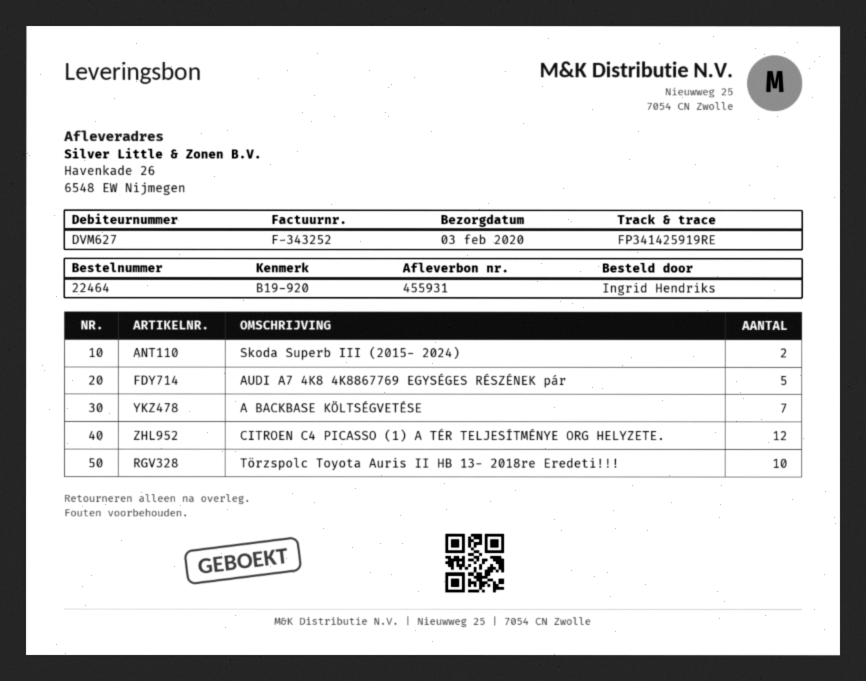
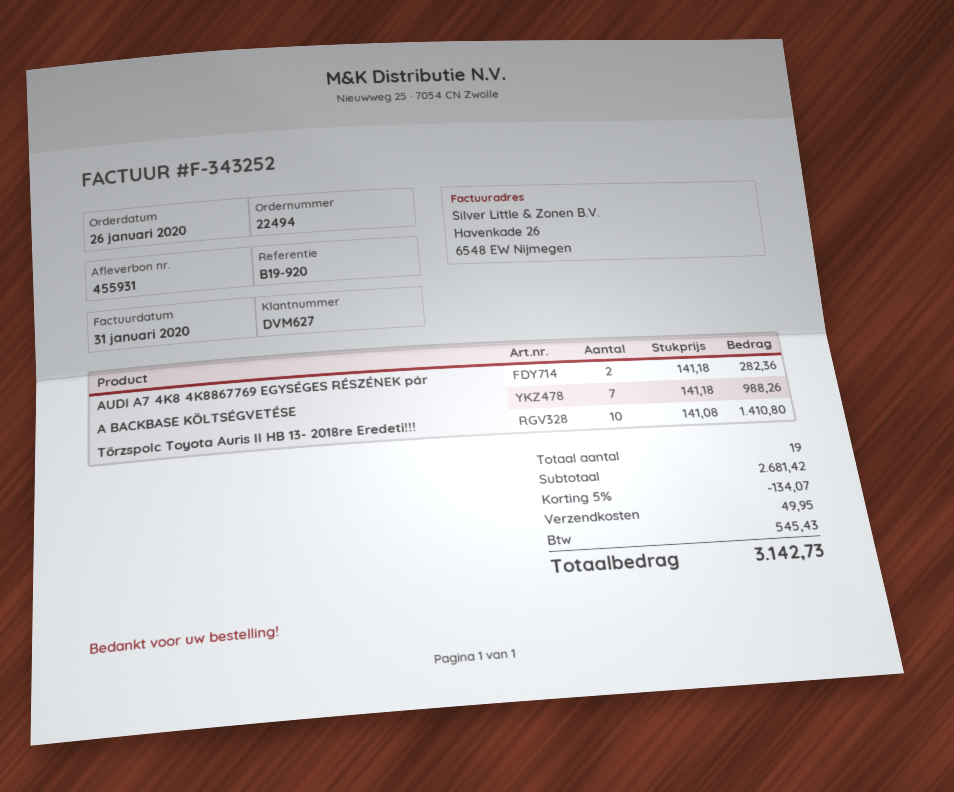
order number: 22464 -> 22494
Skoda Superb III (2015- 2024): 2 -> none
AUDI A7 4K8 4K8867769 EGYSÉGES RÉSZÉNEK pár: 5 -> 2
CITROEN C4 PICASSO (1) A TÉR TELJESÍTMÉNYE ORG HELYZETE.: 12 -> none

